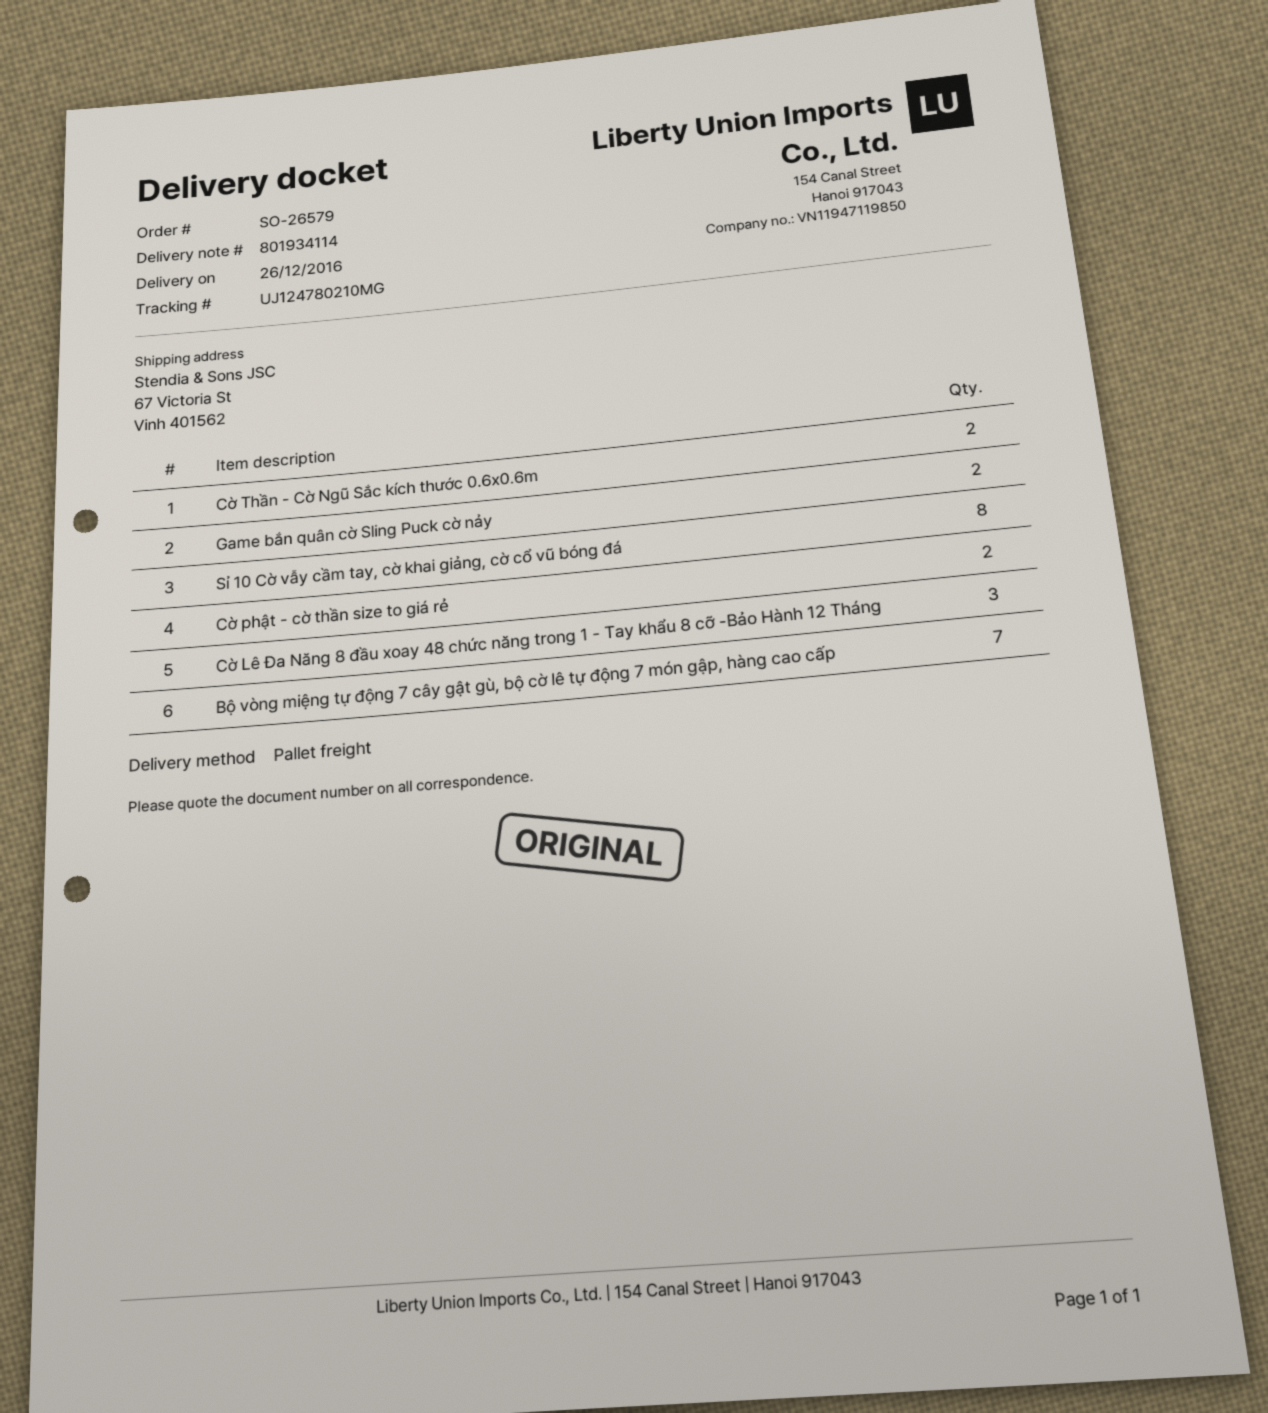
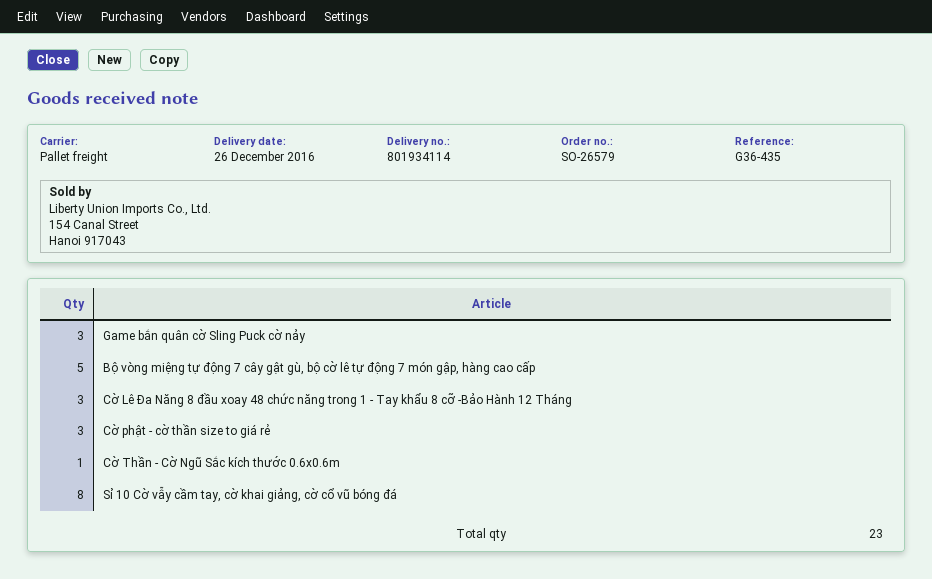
Cờ Thần - Cờ Ngũ Sắc kích thước 0.6x0.6m: 2 -> 1
Game bắn quân cờ Sling Puck cờ nảy: 2 -> 3
Cờ phật - cờ thần size to giá rẻ: 2 -> 3
Bộ vòng miệng tự động 7 cây gật gù, bộ cờ lê tự động 7 món gập, hàng cao cấp: 7 -> 5

